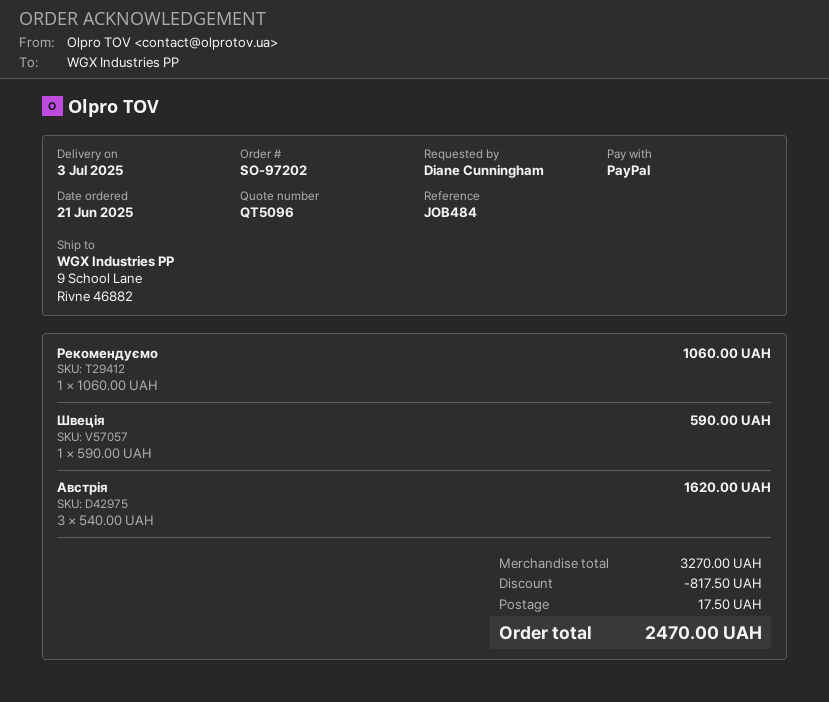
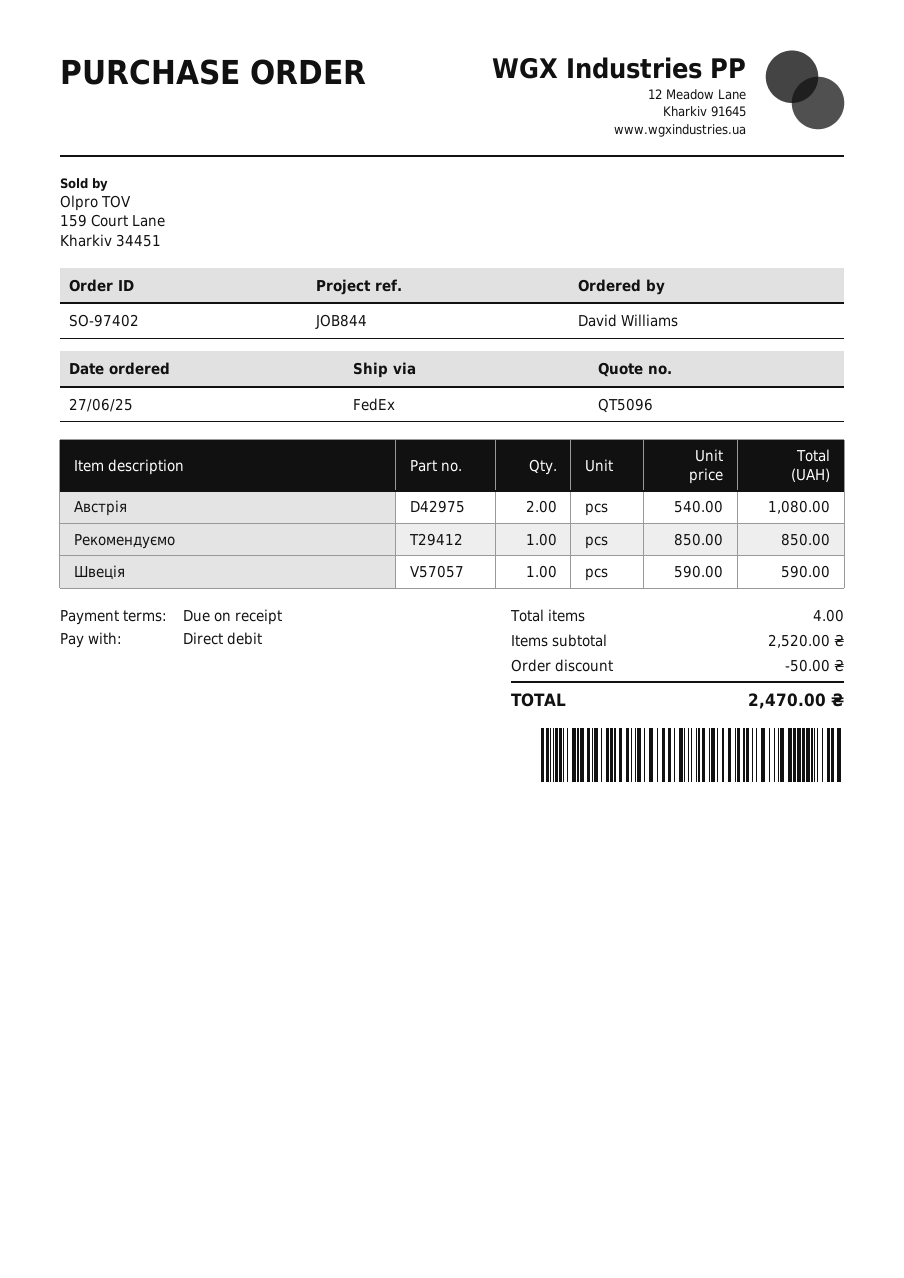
order number: SO-97202 -> SO-97402
order date: 2025-06-21 -> 2025-06-27
reference: JOB484 -> JOB844
ordered by: Diane Cunningham -> David Williams
payment method: PayPal -> direct debit
Рекомендуємо: 1 x 1060.00 = 1060.00 -> 1 x 850.00 = 850.00
Австрія: 3 x 540.00 = 1620.00 -> 2 x 540.00 = 1080.00
subtotal: 3270.00 -> 2520.00
discount: 817.50 -> 50.00
shipping: 17.50 -> none

